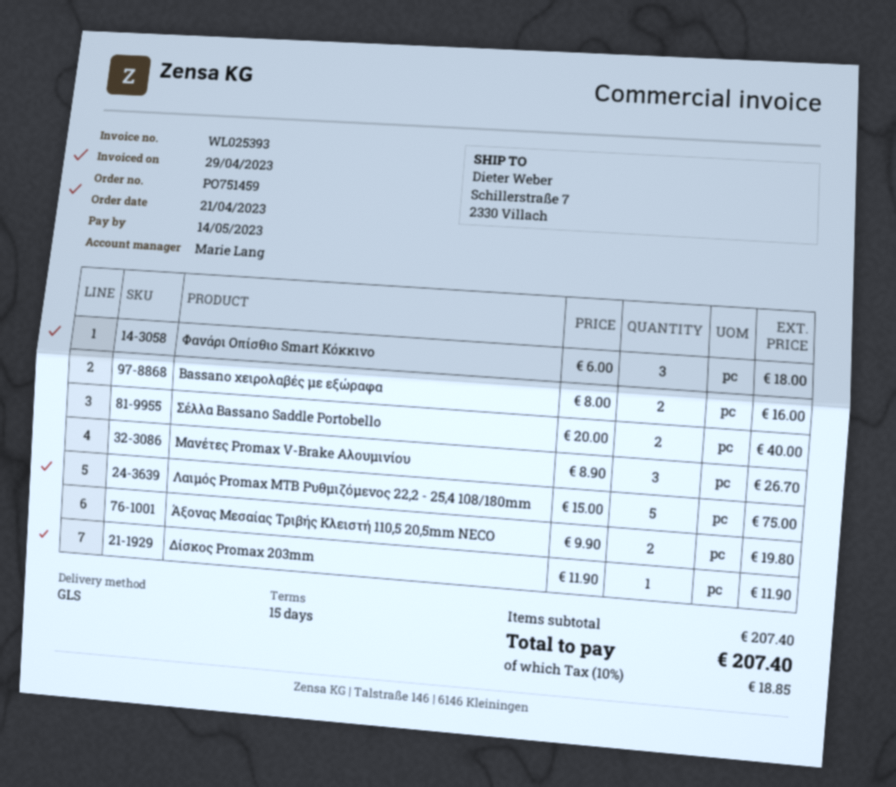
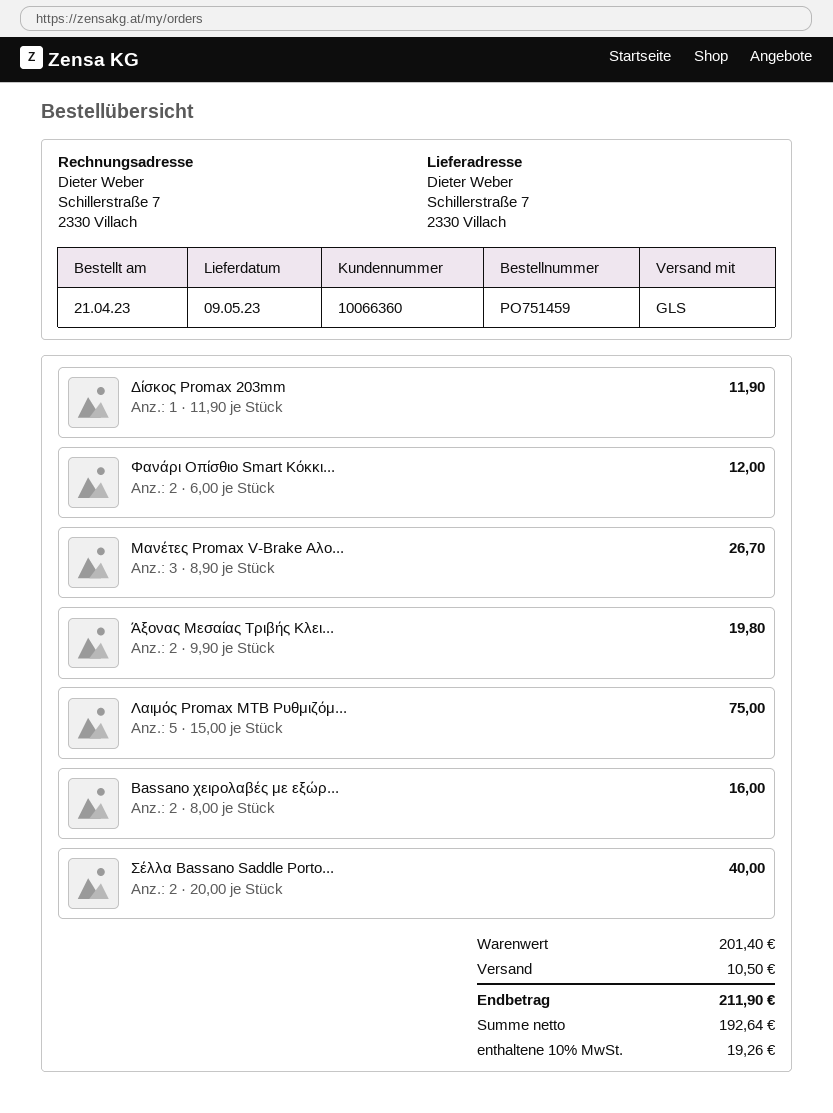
Φανάρι Οπίσθιο Smart Κόκκινο: 3 x 6.00 = 18.00 -> 2 x 6.00 = 12.00
subtotal: 207.40 -> 201.40
shipping: none -> 10.50
tax: 10% = 18.85 -> 10% = 19.26
total: 207.40 -> 211.90

